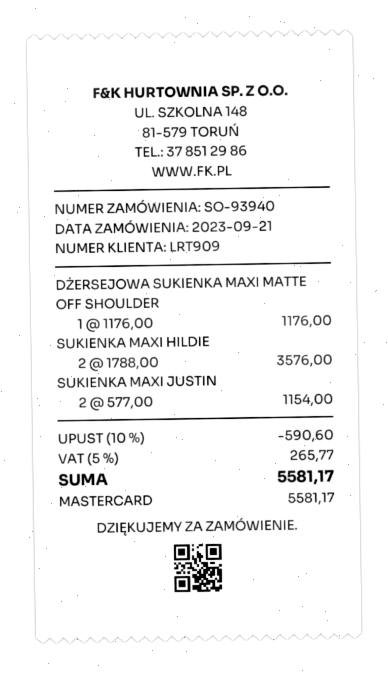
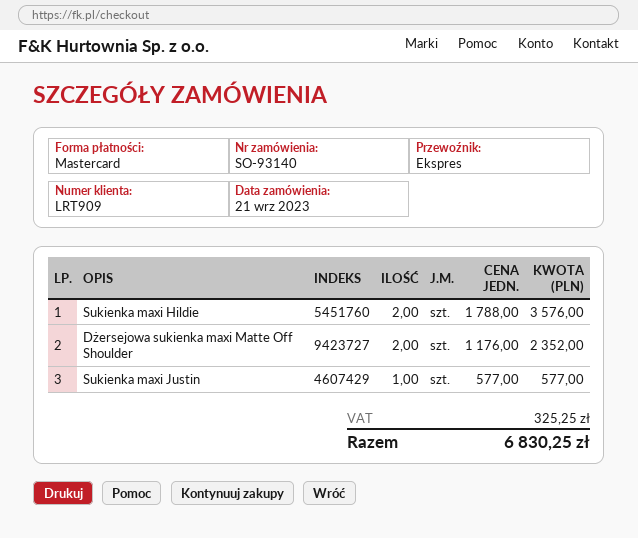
order number: SO-93940 -> SO-93140
DŻERSEJOWA SUKIENKA MAXI MATTE OFF SHOULDER: 1 x 1176.00 = 1176.00 -> 2 x 1176.00 = 2352.00
SUKIENKA MAXI JUSTIN: 2 x 577.00 = 1154.00 -> 1 x 577.00 = 577.00
discount: 10% = 590.60 -> none
tax: 265.77 -> 325.25
total: 5581.17 -> 6830.25

